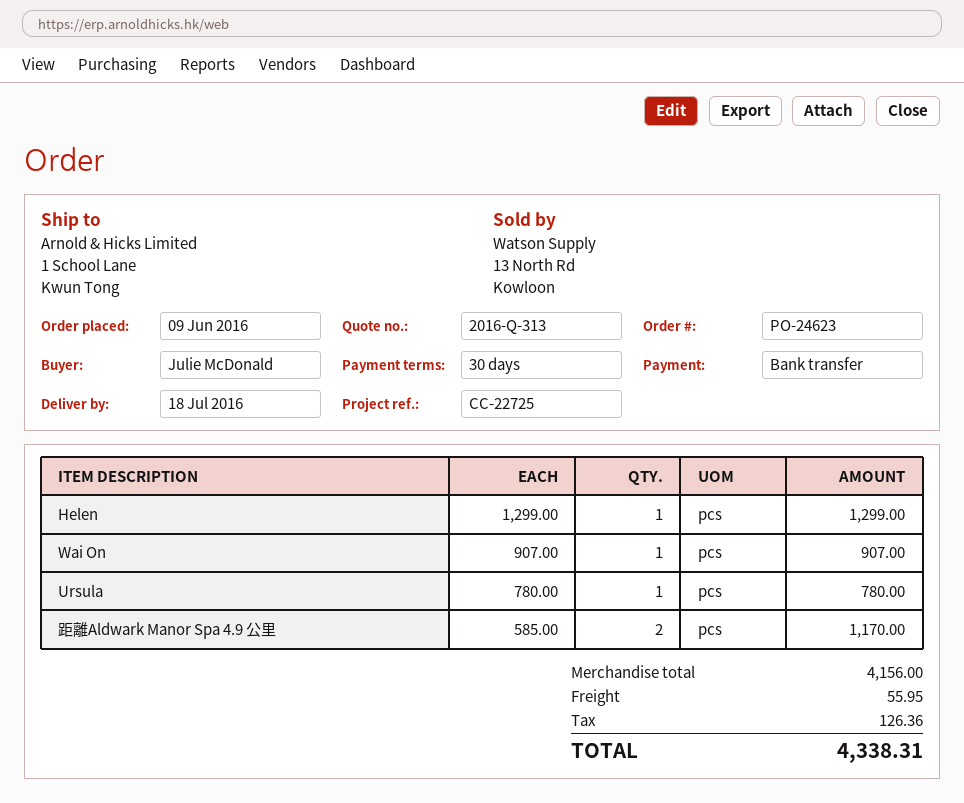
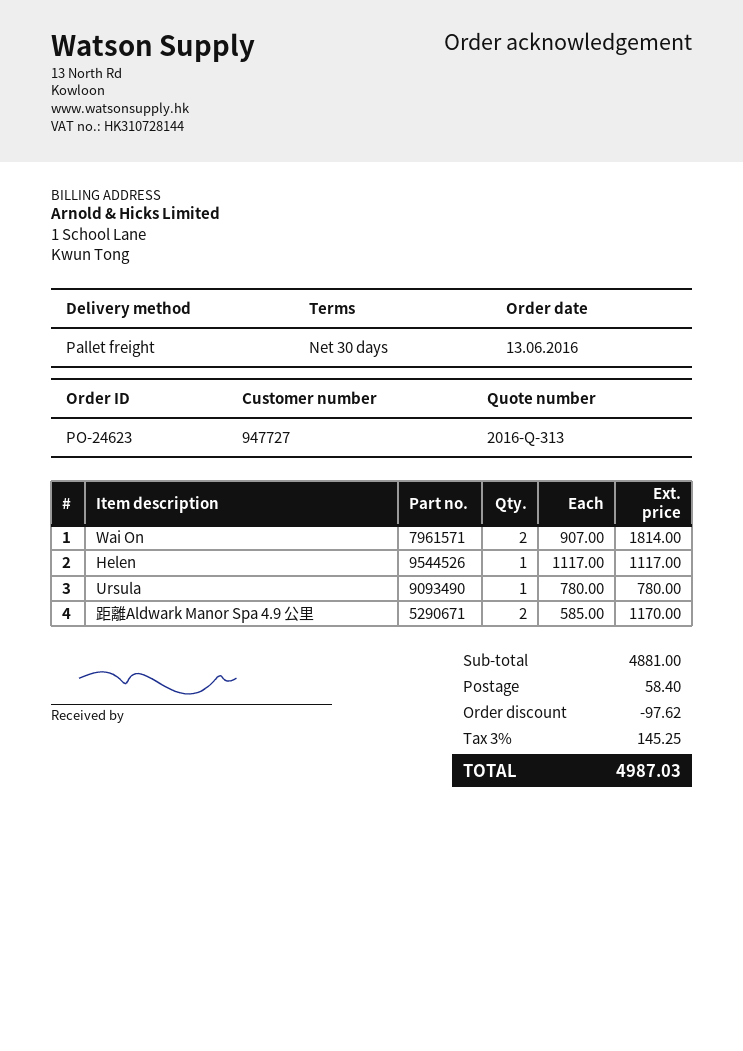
order date: 2016-06-09 -> 2016-06-13
Helen: 1 x 1299.00 = 1299.00 -> 1 x 1117.00 = 1117.00
Wai On: 1 x 907.00 = 907.00 -> 2 x 907.00 = 1814.00
subtotal: 4156.00 -> 4881.00
discount: none -> 97.62
shipping: 55.95 -> 58.40
tax: 126.36 -> 145.25
total: 4338.31 -> 4987.03

